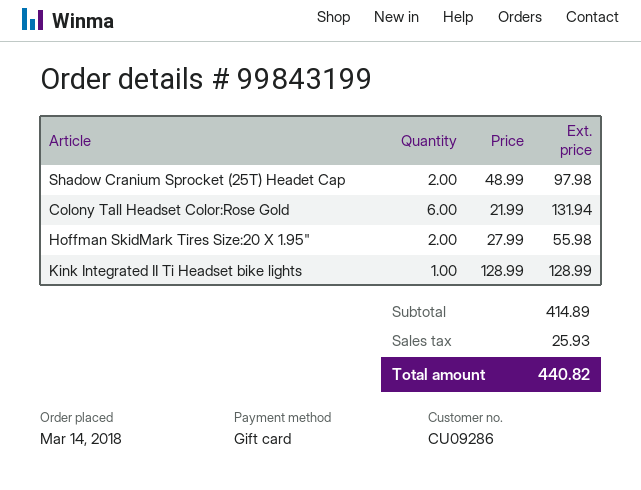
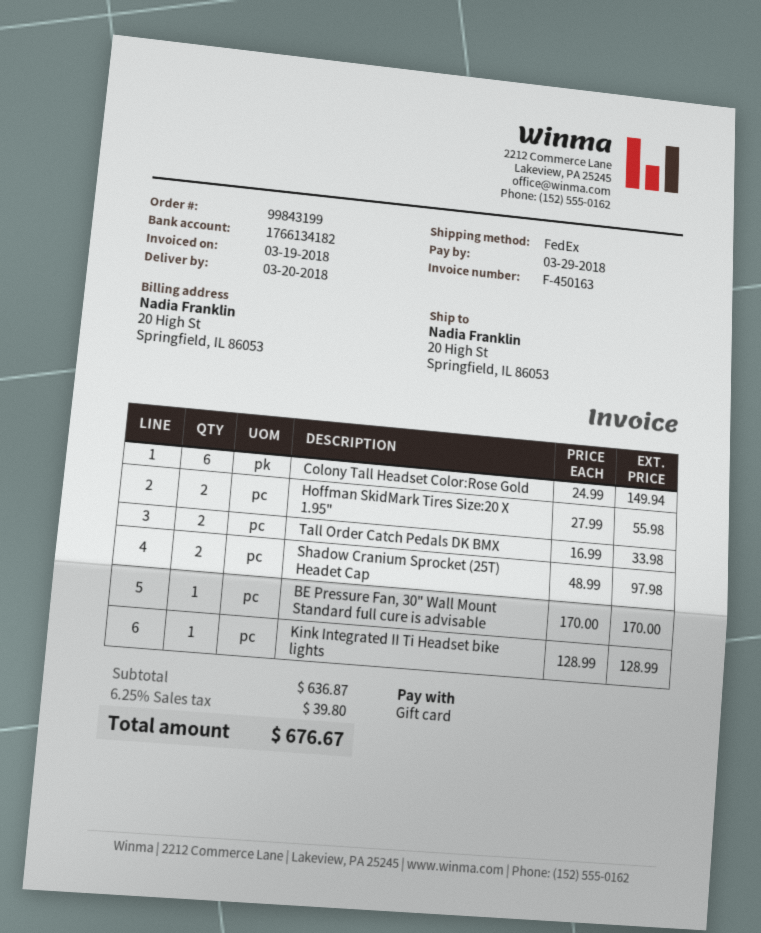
Colony Tall Headset Color:Rose Gold: 6 x 21.99 = 131.94 -> 6 x 24.99 = 149.94
Tall Order Catch Pedals DK BMX: none -> 2 x 16.99 = 33.98
BE Pressure Fan, 30" Wall Mount Standard full cure is advisable: none -> 1 x 170.00 = 170.00
subtotal: 414.89 -> 636.87
tax: 25.93 -> 39.80
total: 440.82 -> 676.67

